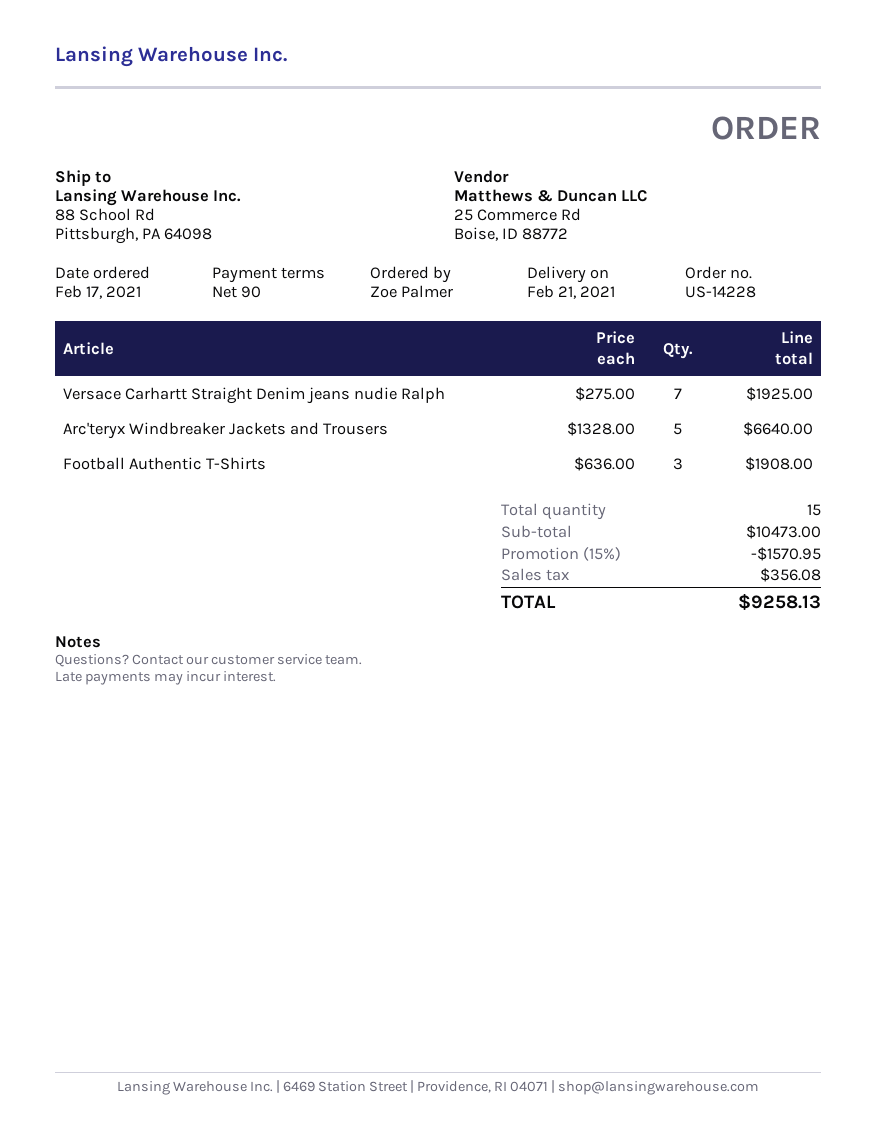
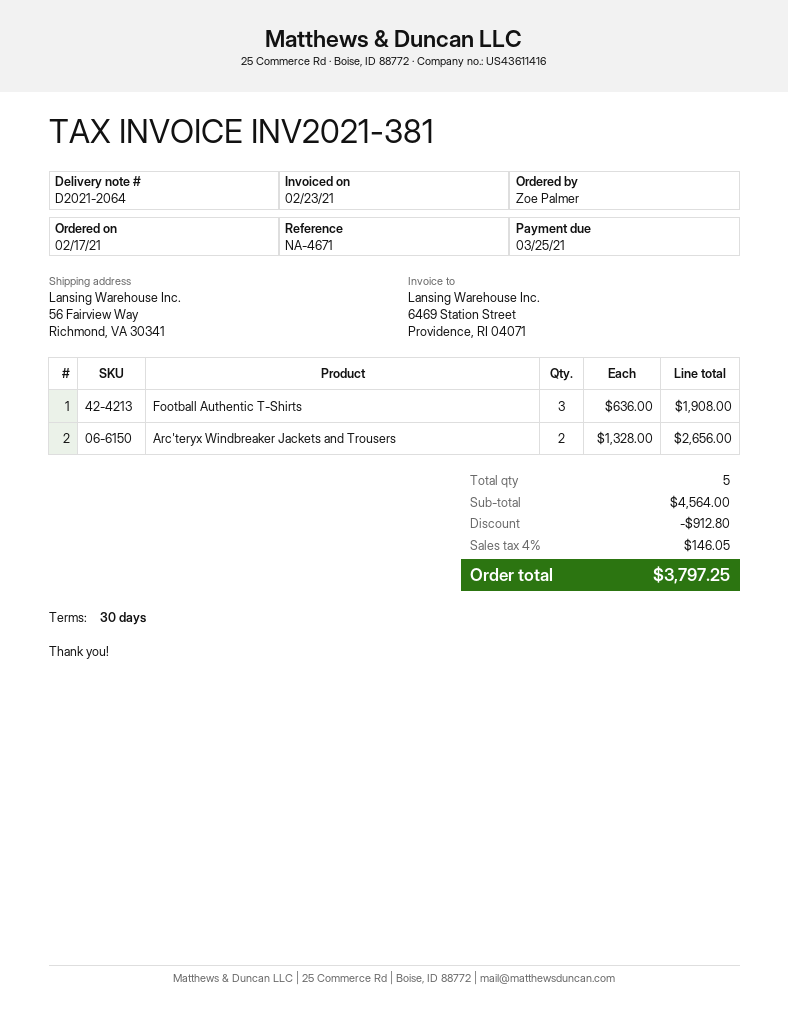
payment terms: 90 days -> 30 days
ship to: 88 School Rd, Pittsburgh, PA 64098 -> 56 Fairview Way, Richmond, VA 30341
Versace Carhartt Straight Denim jeans nudie Ralph: 7 x 275.00 = 1925.00 -> none
Arc'teryx Windbreaker Jackets and Trousers: 5 x 1328.00 = 6640.00 -> 2 x 1328.00 = 2656.00
total quantity: 15 -> 5
subtotal: 10473.00 -> 4564.00
discount: 1570.95 -> 912.80
tax: 356.08 -> 146.05
total: 9258.13 -> 3797.25

